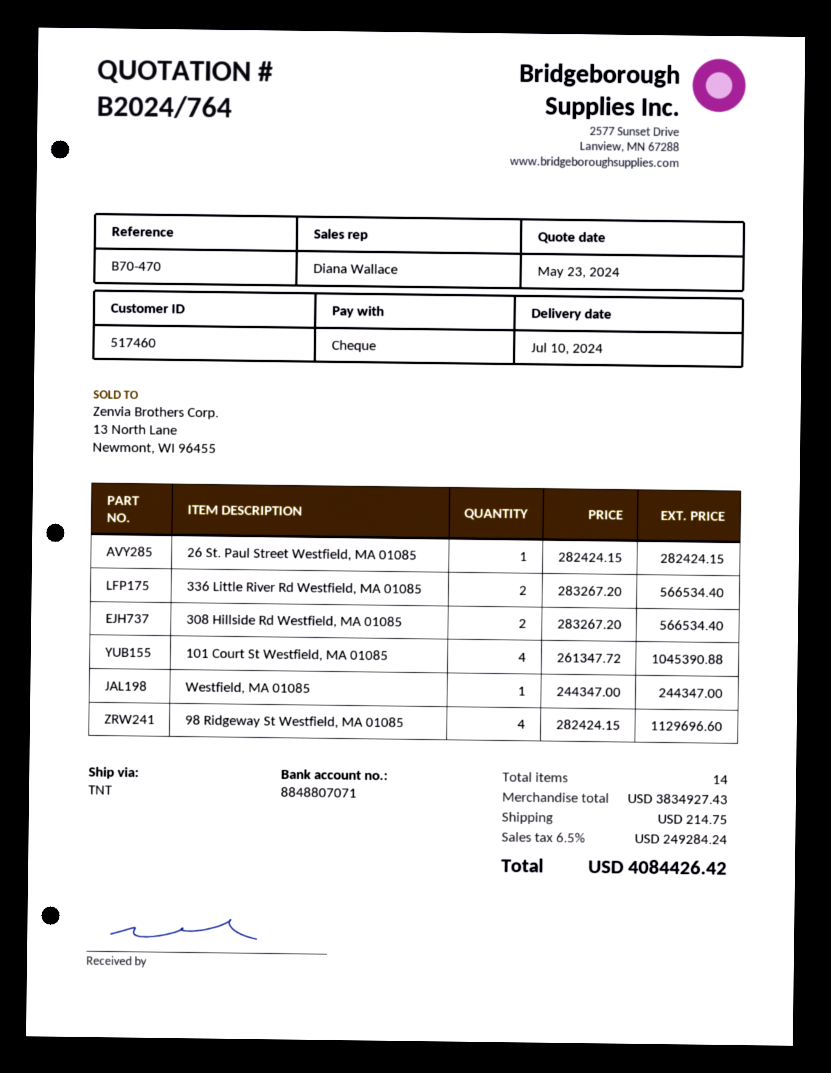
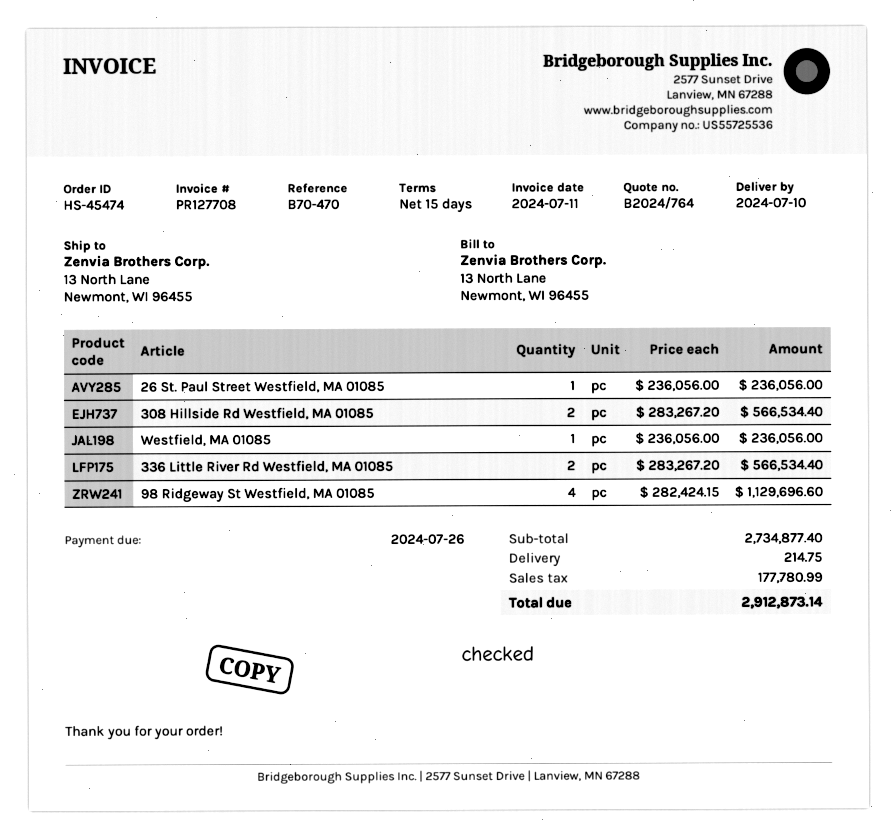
26 St. Paul Street Westfield, MA 01085: 1 x 282424.15 = 282424.15 -> 1 x 236056.00 = 236056.00
101 Court St Westfield, MA 01085: 4 x 261347.72 = 1045390.88 -> none
Westfield, MA 01085: 1 x 244347.00 = 244347.00 -> 1 x 236056.00 = 236056.00
subtotal: 3834927.43 -> 2734877.40
tax: 249284.24 -> 177780.99
total: 4084426.42 -> 2912873.14

